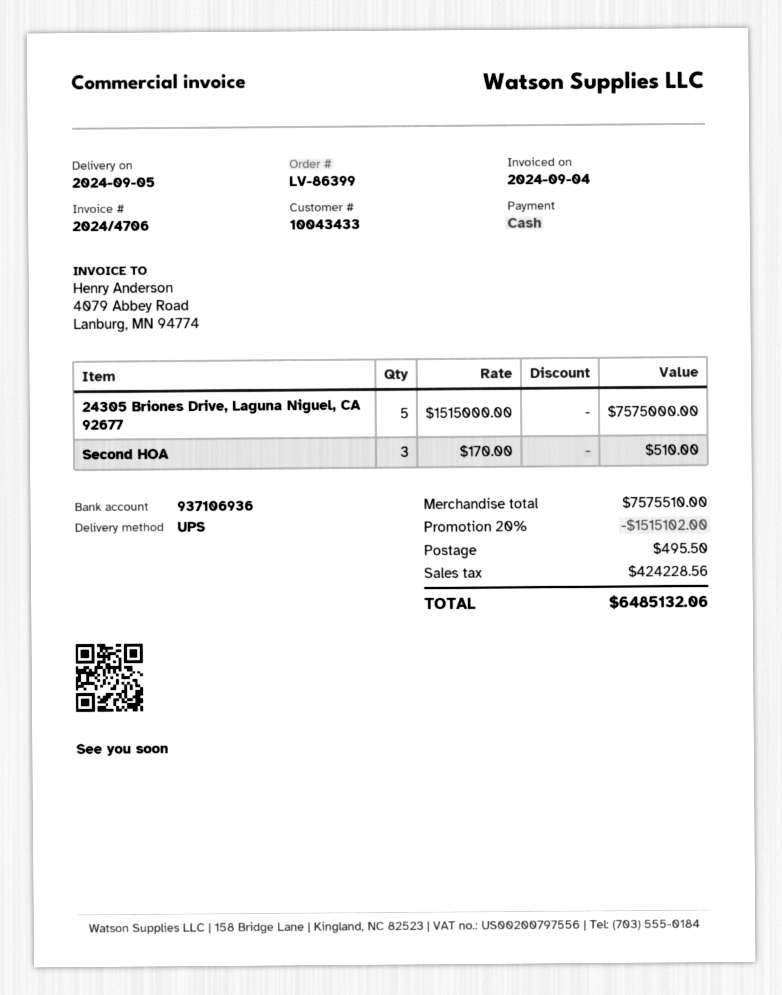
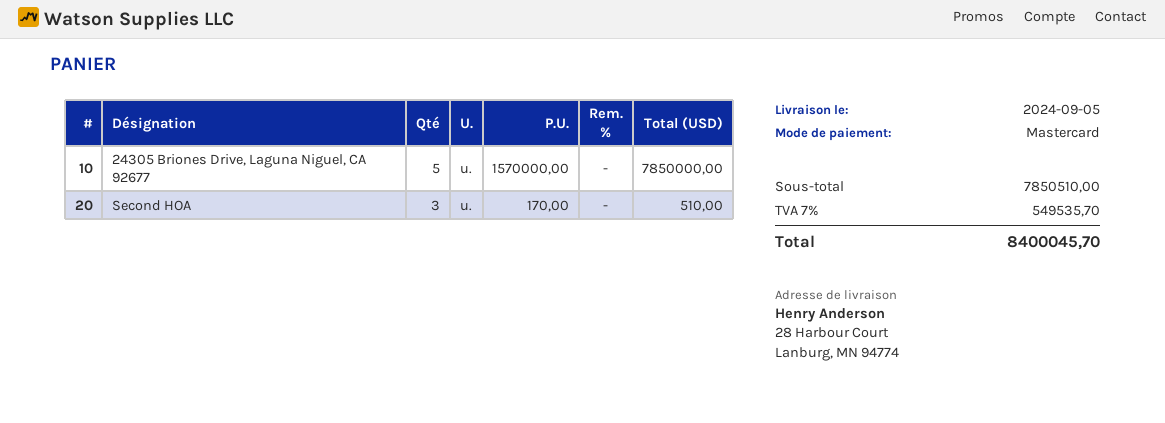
payment method: cash -> Mastercard
24305 Briones Drive, Laguna Niguel, CA 92677: 5 x 1515000.00 = 7575000.00 -> 5 x 1570000.00 = 7850000.00
subtotal: 7575510.00 -> 7850510.00
discount: 20% = 1515102.00 -> none
shipping: 495.50 -> none
tax: 424228.56 -> 549535.70
total: 6485132.06 -> 8400045.70

